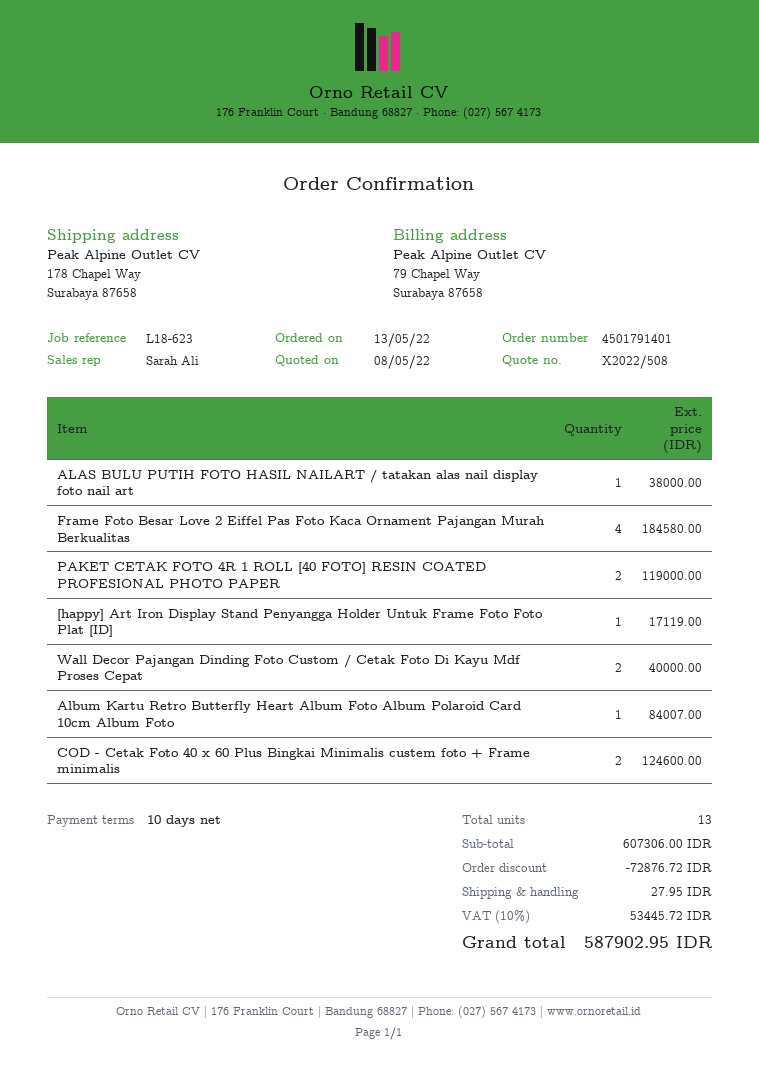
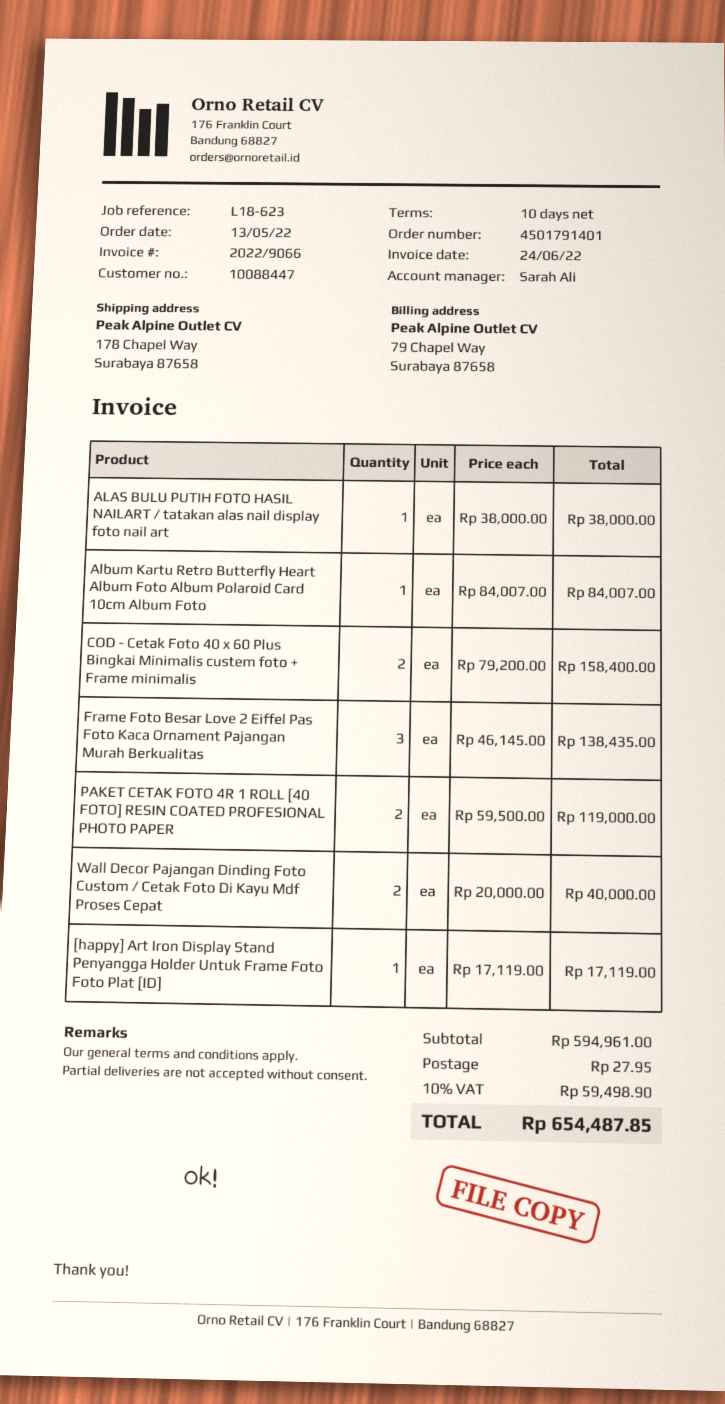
Frame Foto Besar Love 2 Eiffel Pas Foto Kaca Ornament Pajangan Murah Berkualitas: 4 for 184580.00 -> 3 for 138435.00
COD - Cetak Foto 40 x 60 Plus Bingkai Minimalis custem foto + Frame minimalis: 2 for 124600.00 -> 2 for 158400.00
subtotal: 607306.00 -> 594961.00
discount: 72876.72 -> none
tax: 10% = 53445.72 -> 10% = 59498.90
total: 587902.95 -> 654487.85

